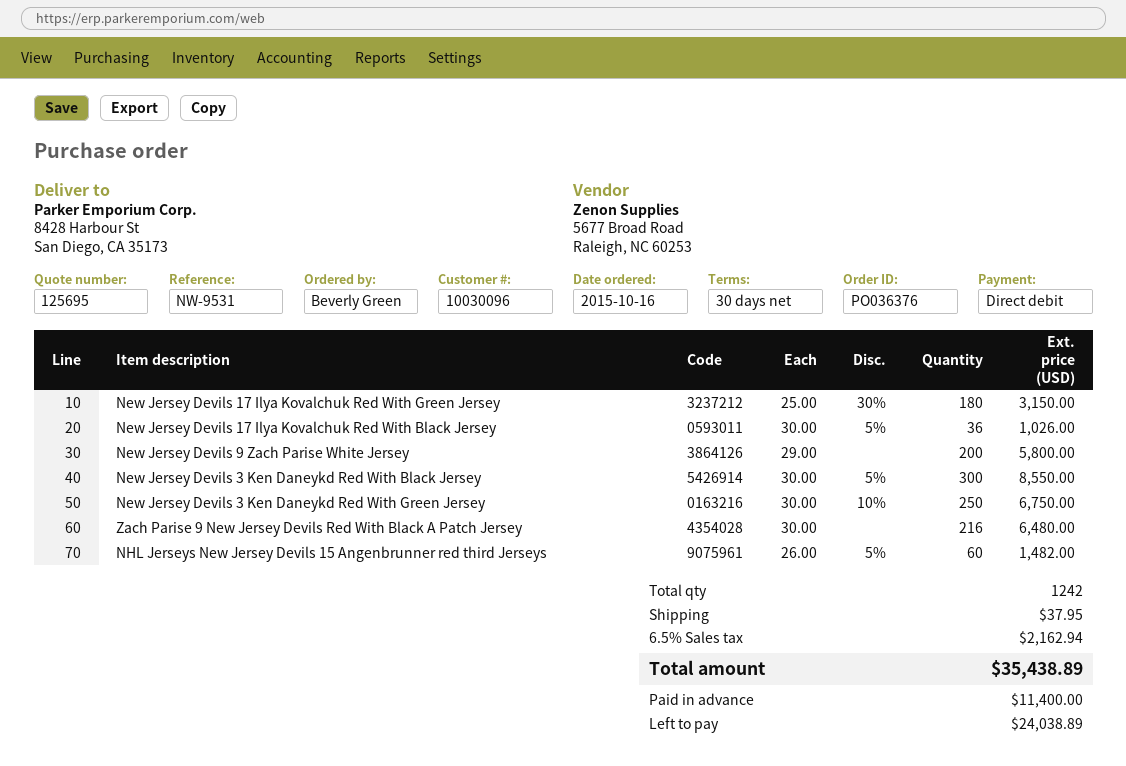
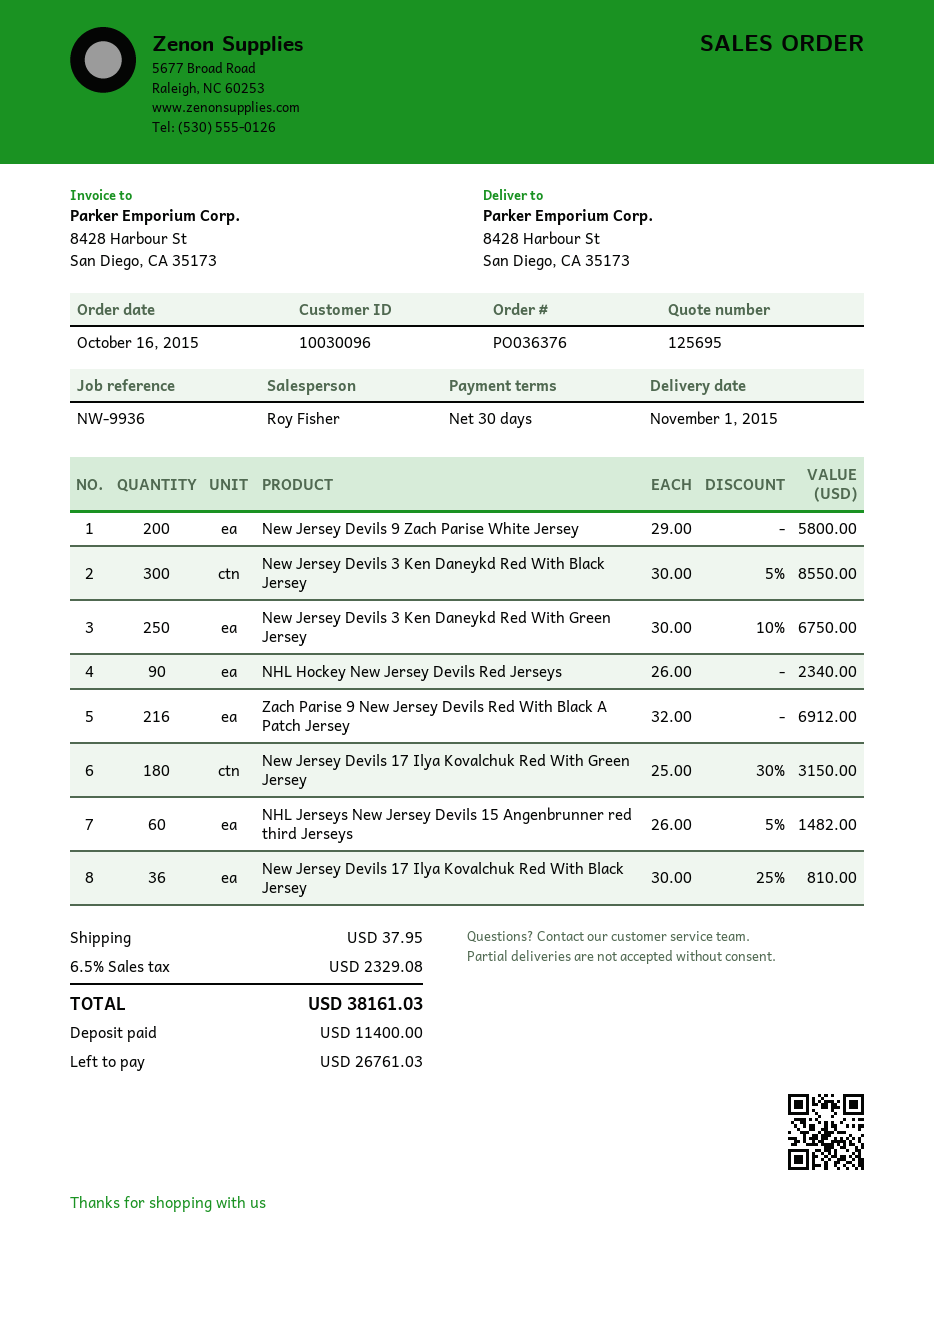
reference: NW-9531 -> NW-9936
New Jersey Devils 17 Ilya Kovalchuk Red With Black Jersey: 36 x 30.00 - 5% = 1026.00 -> 36 x 30.00 - 25% = 810.00
Zach Parise 9 New Jersey Devils Red With Black A Patch Jersey: 216 x 30.00 = 6480.00 -> 216 x 32.00 = 6912.00
NHL Hockey New Jersey Devils Red Jerseys: none -> 90 x 26.00 = 2340.00
tax: 6.5% = 2162.94 -> 6.5% = 2329.08
total: 35438.89 -> 38161.03
balance: 24038.89 -> 26761.03

